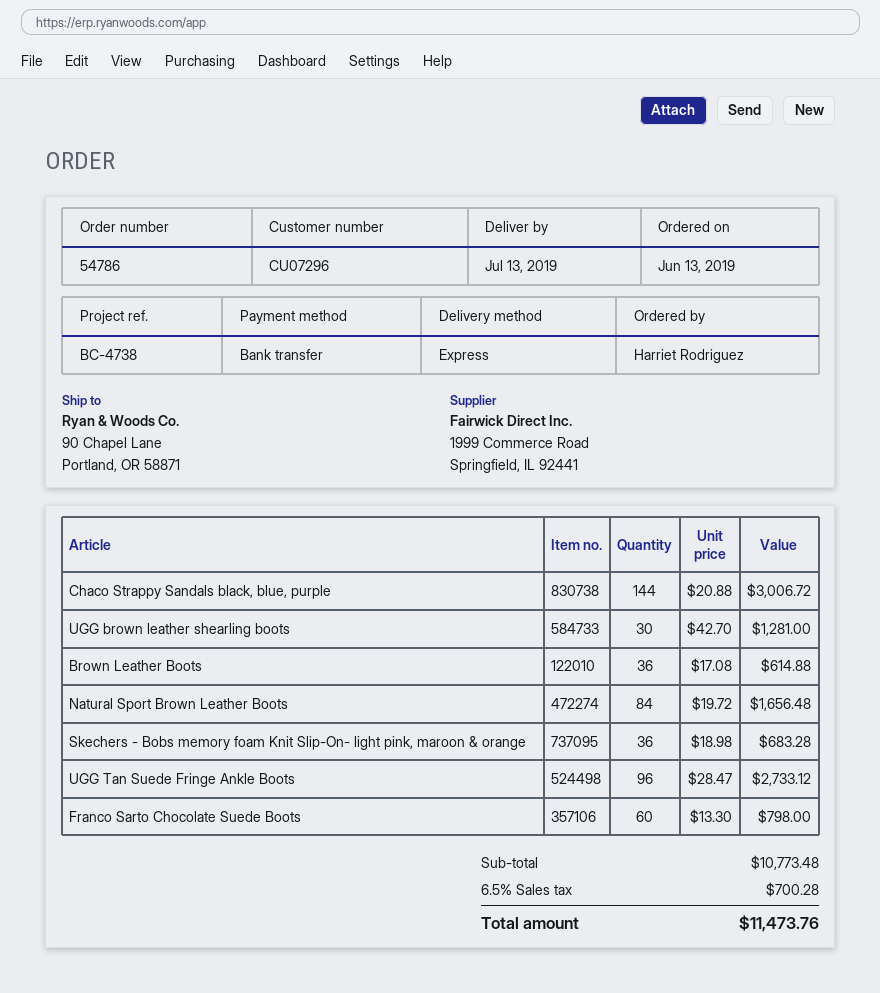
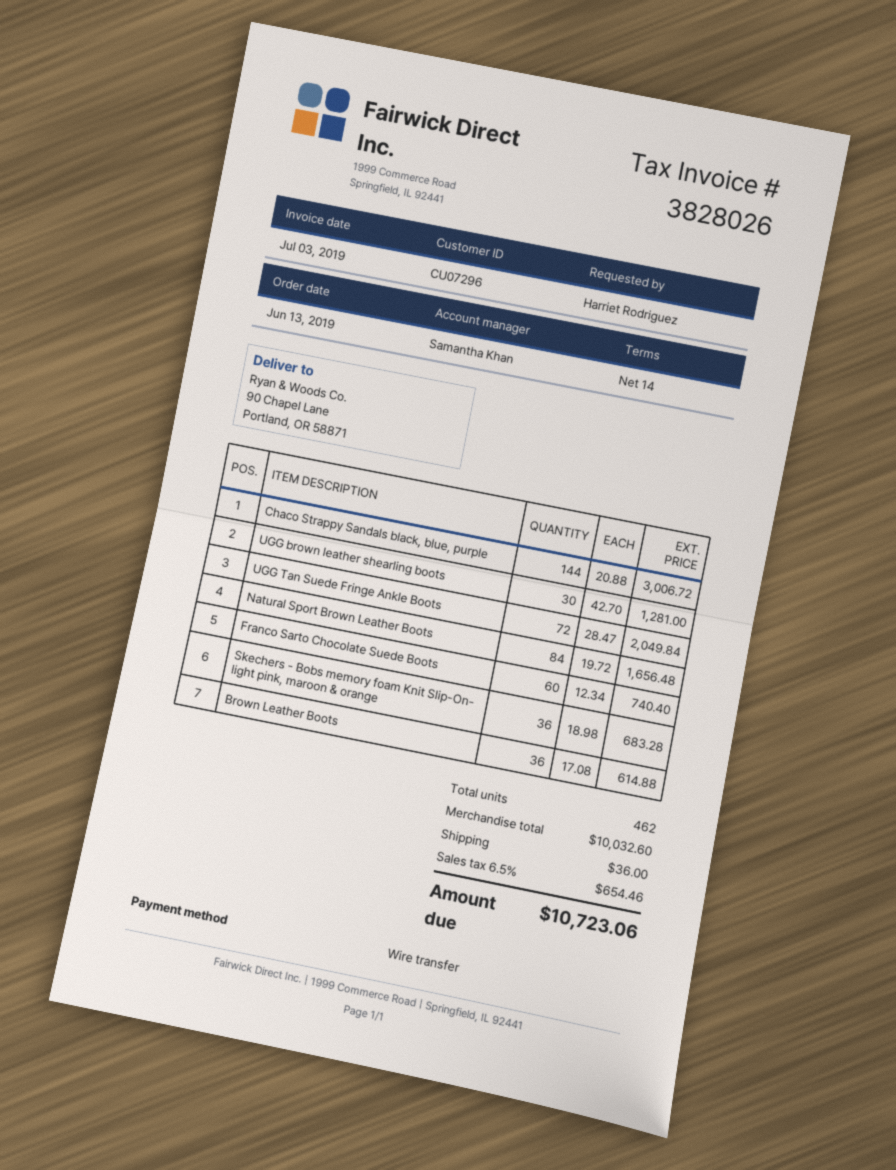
UGG Tan Suede Fringe Ankle Boots: 96 x 28.47 = 2733.12 -> 72 x 28.47 = 2049.84
Franco Sarto Chocolate Suede Boots: 60 x 13.30 = 798.00 -> 60 x 12.34 = 740.40
subtotal: 10773.48 -> 10032.60
shipping: none -> 36.00
tax: 6.5% = 700.28 -> 6.5% = 654.46
total: 11473.76 -> 10723.06

